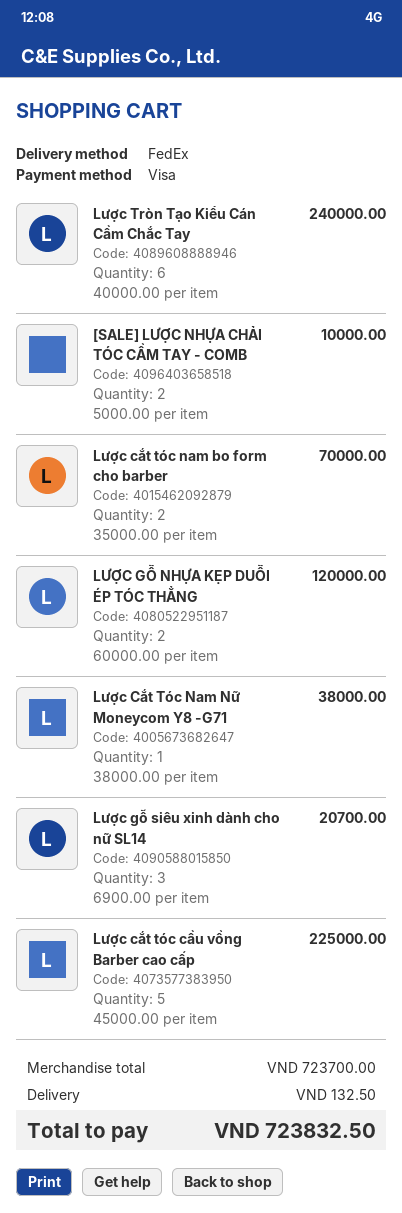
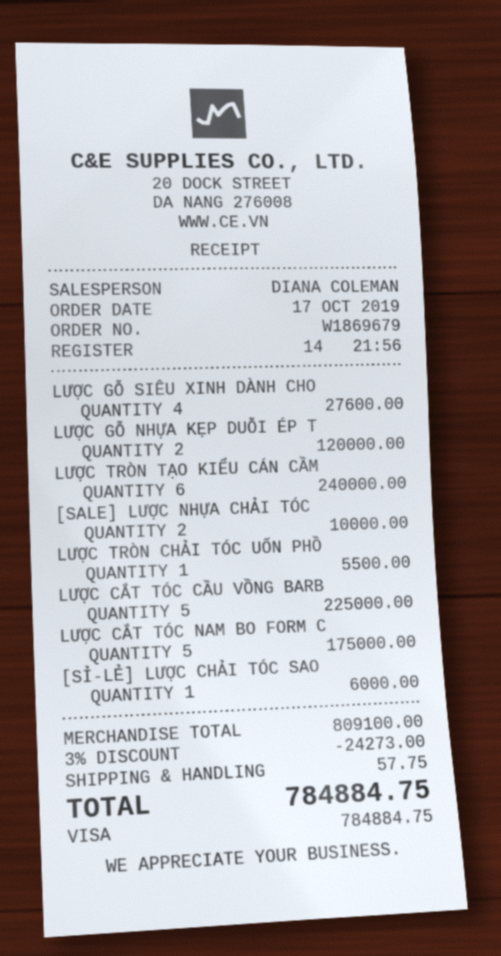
Lược cắt tóc nam bo form cho barber: 2 for 70000.00 -> 5 for 175000.00
Lược Cắt Tóc Nam Nữ Moneycom Y8 -G71: 1 for 38000.00 -> none
Lược gỗ siêu xinh dành cho nữ SL14: 3 for 20700.00 -> 4 for 27600.00
LƯỢC TRÒN CHẢI TÓC UỐN PHỒ: none -> 1 for 5500.00
[SỈ-LẺ] LƯỢC CHẢI TÓC SAO: none -> 1 for 6000.00
subtotal: 723700.00 -> 809100.00
discount: none -> 3% = 24273.00
shipping: 132.50 -> 57.75
total: 723832.50 -> 784884.75

